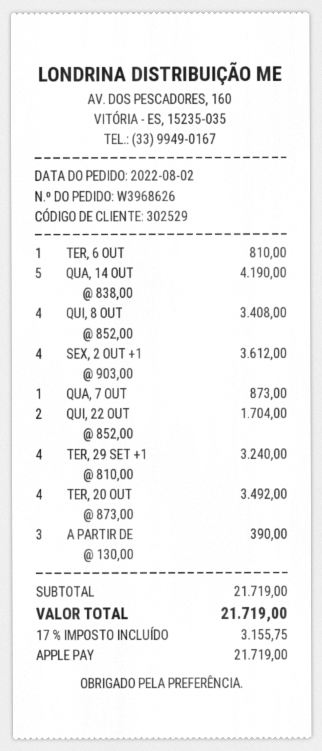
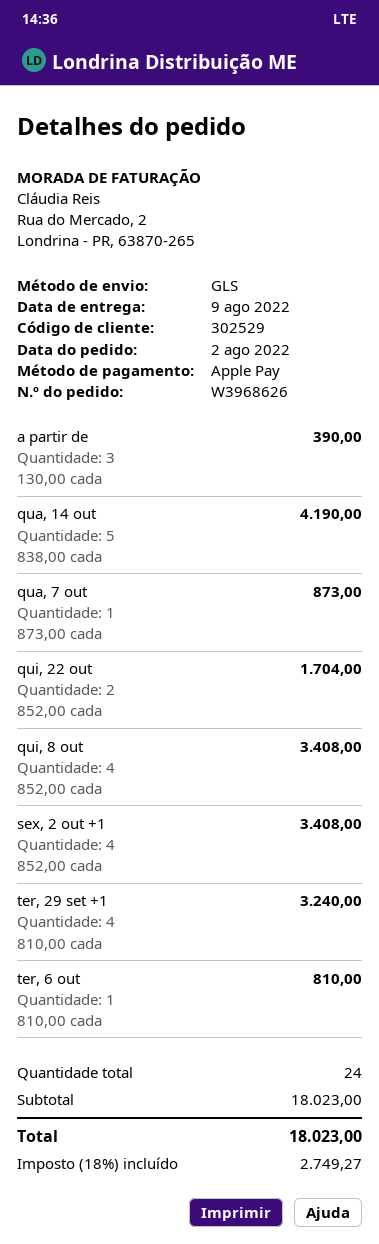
SEX, 2 OUT +1: 4 x 903.00 = 3612.00 -> 4 x 852.00 = 3408.00
TER, 20 OUT: 4 x 873.00 = 3492.00 -> none
subtotal: 21719.00 -> 18023.00
tax: 17% = 3155.75 -> 18% = 2749.27
total: 21719.00 -> 18023.00

